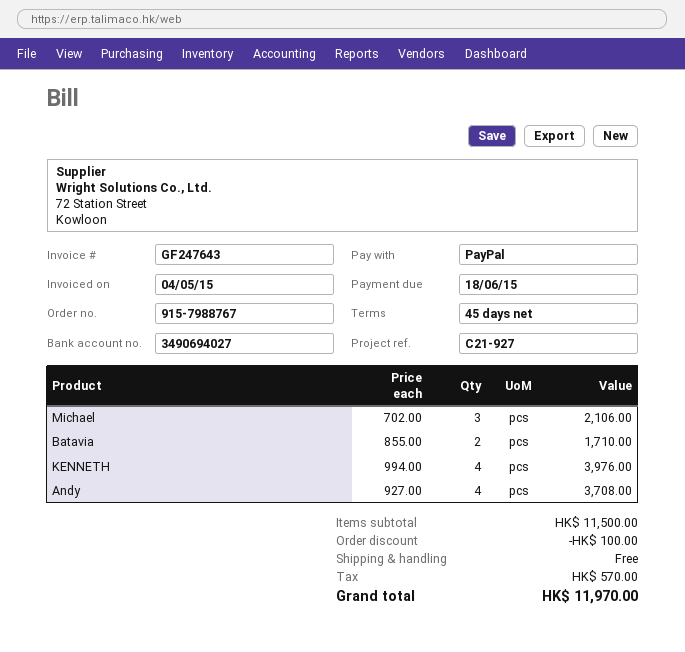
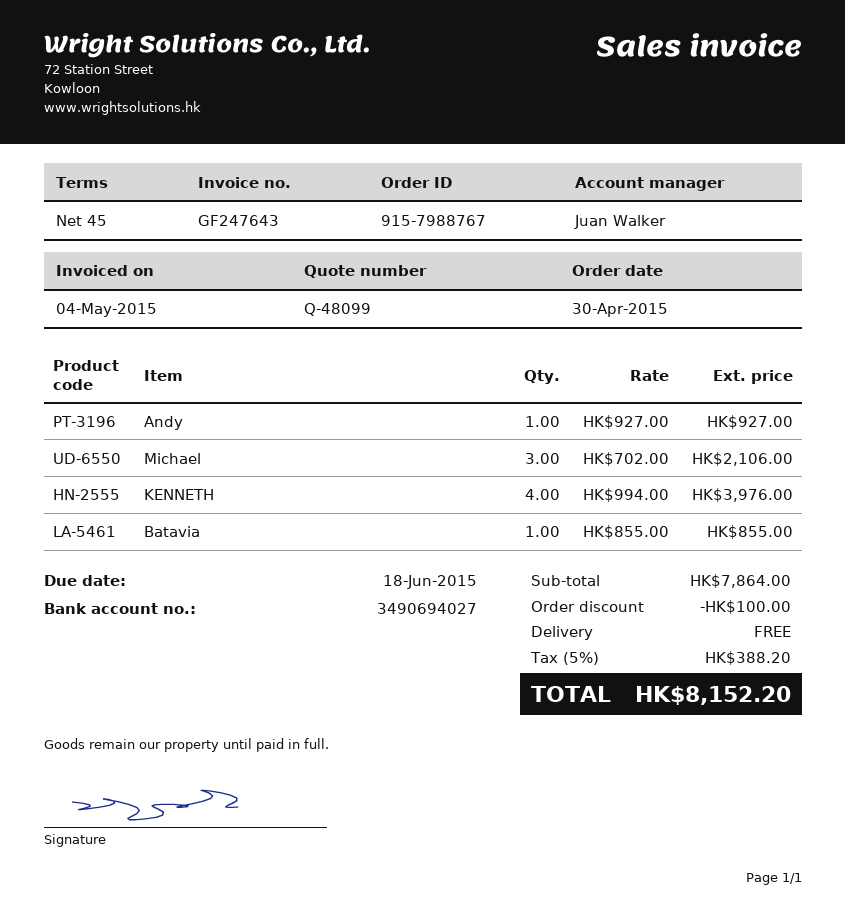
Batavia: 2 x 855.00 = 1710.00 -> 1 x 855.00 = 855.00
Andy: 4 x 927.00 = 3708.00 -> 1 x 927.00 = 927.00
subtotal: 11500.00 -> 7864.00
tax: 570.00 -> 388.20
total: 11970.00 -> 8152.20

